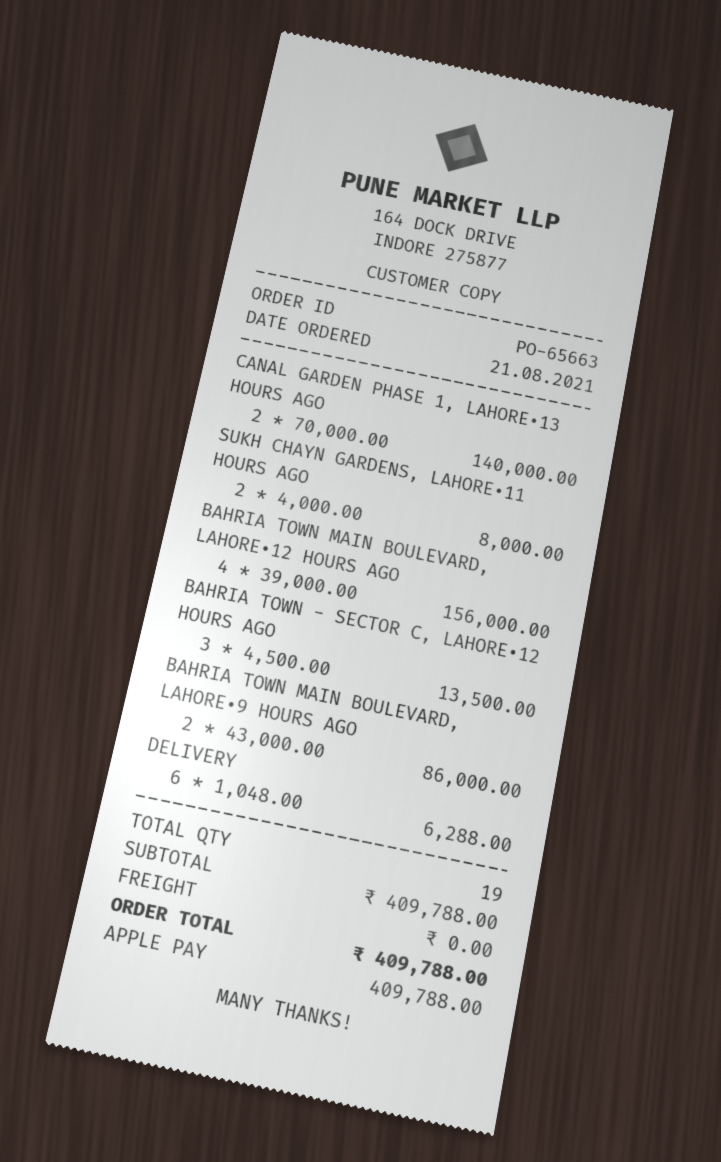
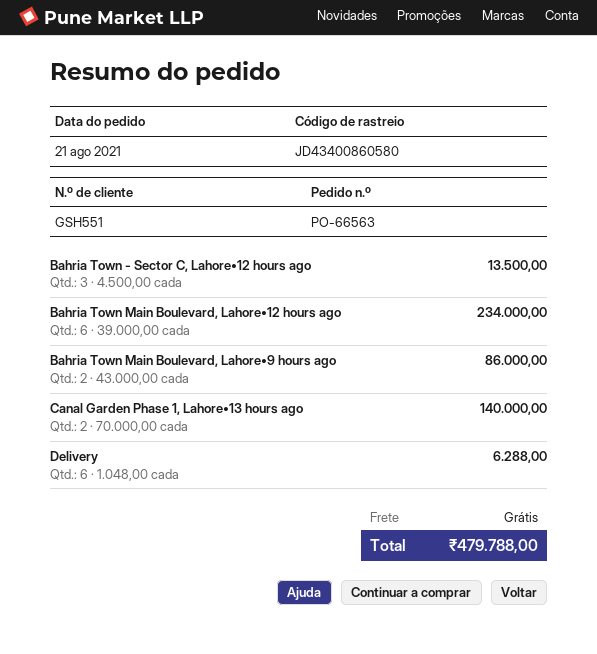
order number: PO-65663 -> PO-66563
SUKH CHAYN GARDENS, LAHORE•11 HOURS AGO: 2 x 4000.00 = 8000.00 -> none
BAHRIA TOWN MAIN BOULEVARD, LAHORE•12 HOURS AGO: 4 x 39000.00 = 156000.00 -> 6 x 39000.00 = 234000.00
total: 409788.00 -> 479788.00

